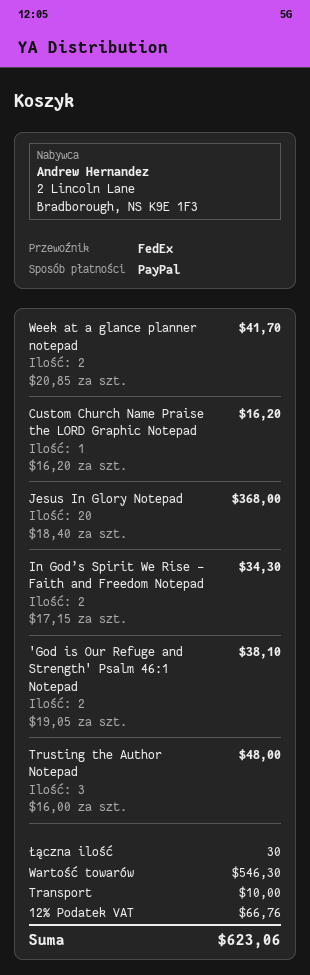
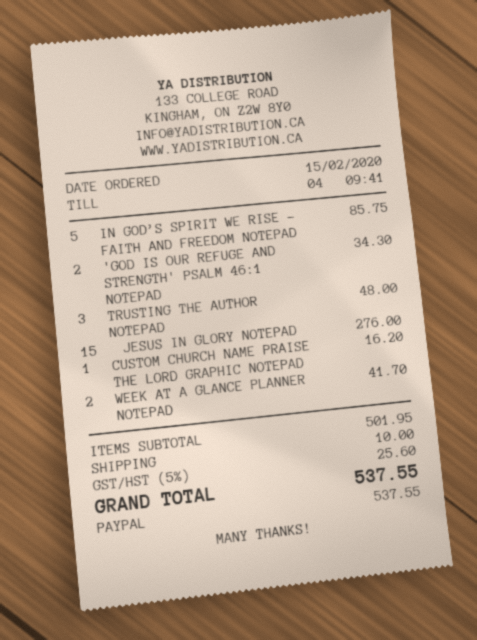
Jesus In Glory Notepad: 20 for 368.00 -> 15 for 276.00
In God’s Spirit We Rise – Faith and Freedom Notepad: 2 for 34.30 -> 5 for 85.75
'God is Our Refuge and Strength' Psalm 46:1 Notepad: 2 for 38.10 -> 2 for 34.30
subtotal: 546.30 -> 501.95
tax: 12% = 66.76 -> 5% = 25.60
total: 623.06 -> 537.55

